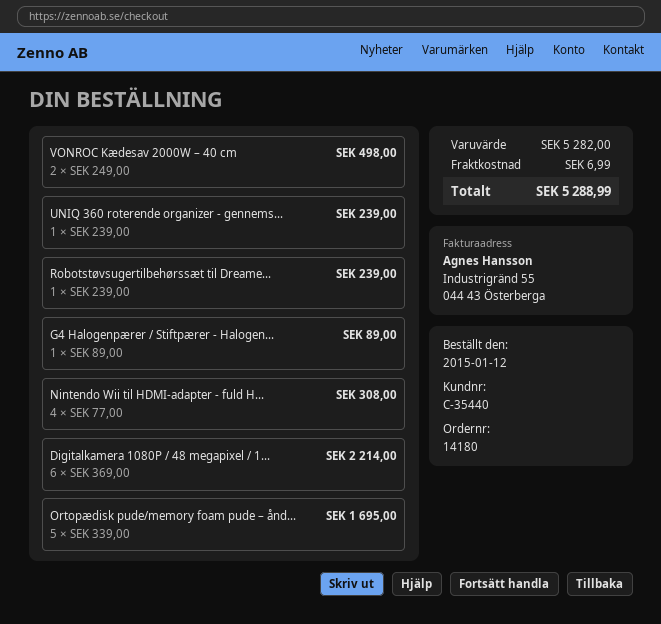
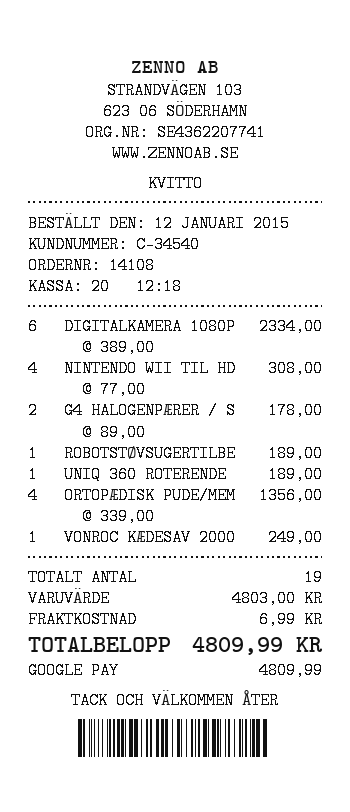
order number: 14180 -> 14108
customer number: C-35440 -> C-34540
VONROC Kædesav 2000W – 40 cm: 2 x 249.00 = 498.00 -> 1 x 249.00 = 249.00
UNIQ 360 roterende organizer - gennems...: 1 x 239.00 = 239.00 -> 1 x 189.00 = 189.00
Robotstøvsugertilbehørssæt til Dreame...: 1 x 239.00 = 239.00 -> 1 x 189.00 = 189.00
G4 Halogenpærer / Stiftpærer - Halogen...: 1 x 89.00 = 89.00 -> 2 x 89.00 = 178.00
Digitalkamera 1080P / 48 megapixel / 1...: 6 x 369.00 = 2214.00 -> 6 x 389.00 = 2334.00
Ortopædisk pude/memory foam pude – ånd...: 5 x 339.00 = 1695.00 -> 4 x 339.00 = 1356.00
subtotal: 5282.00 -> 4803.00
total: 5288.99 -> 4809.99

